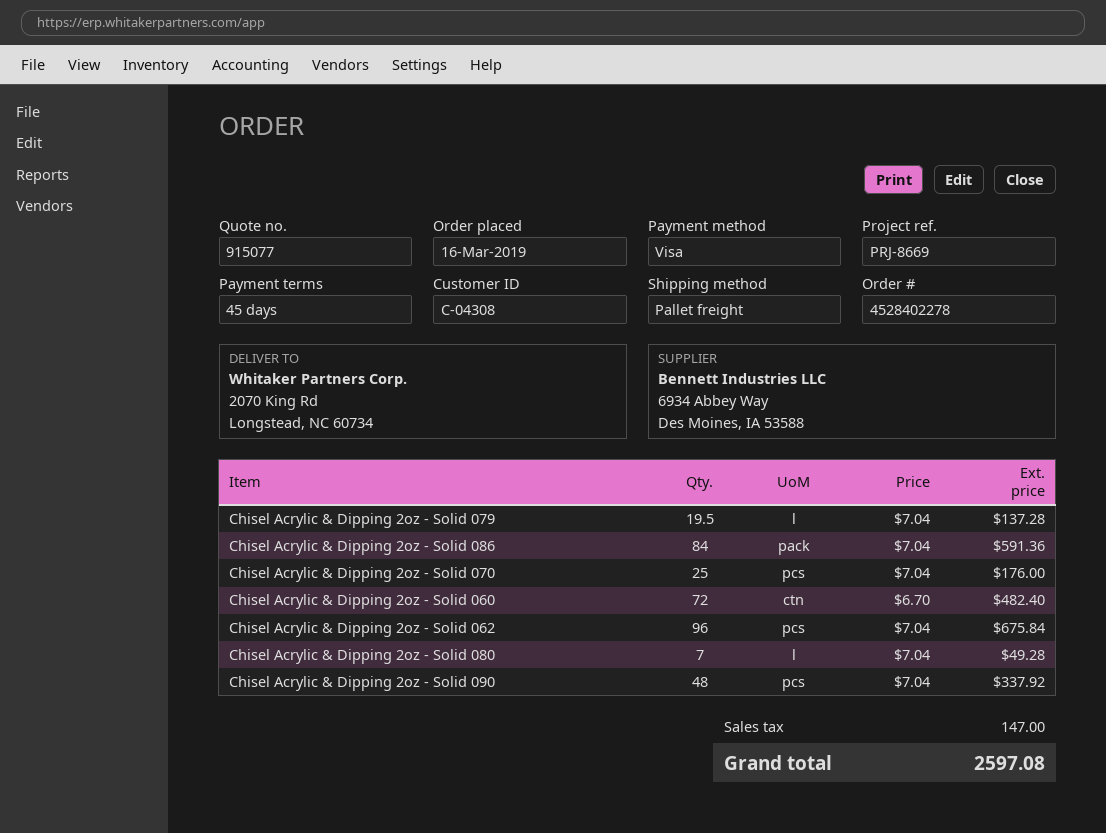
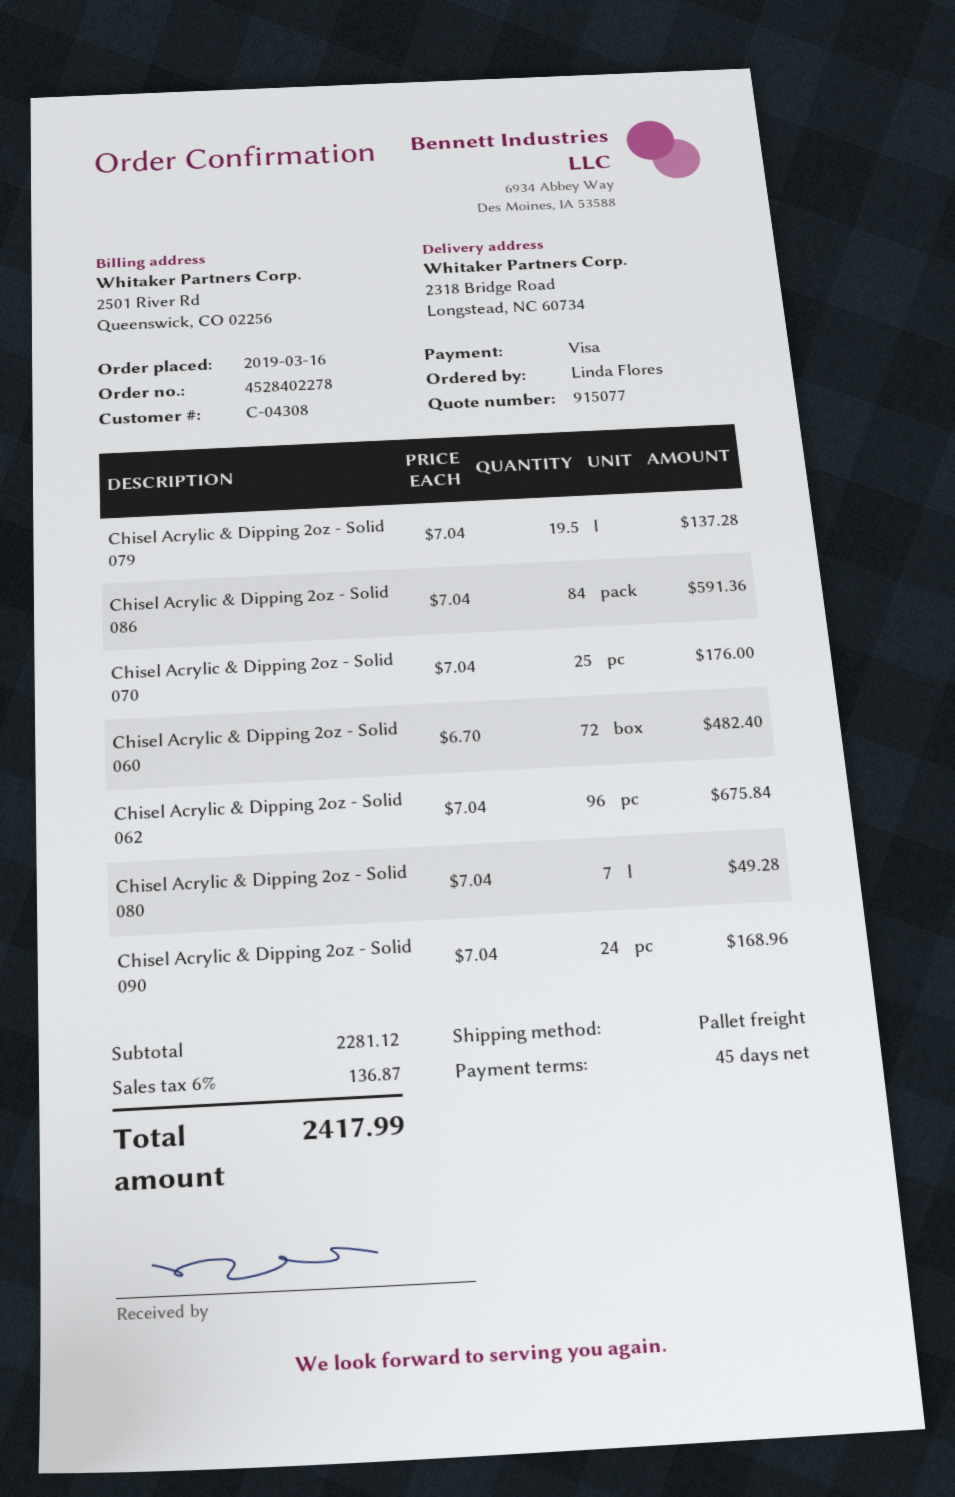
ship to: 2070 King Rd, Longstead, NC 60734 -> 2318 Bridge Road, Longstead, NC 60734
Chisel Acrylic & Dipping 2oz - Solid 090: 48 x 7.04 = 337.92 -> 24 x 7.04 = 168.96
tax: 147.00 -> 136.87
total: 2597.08 -> 2417.99

